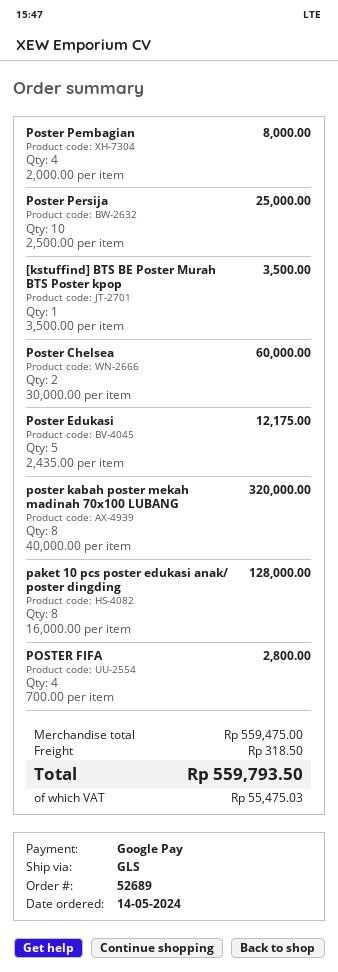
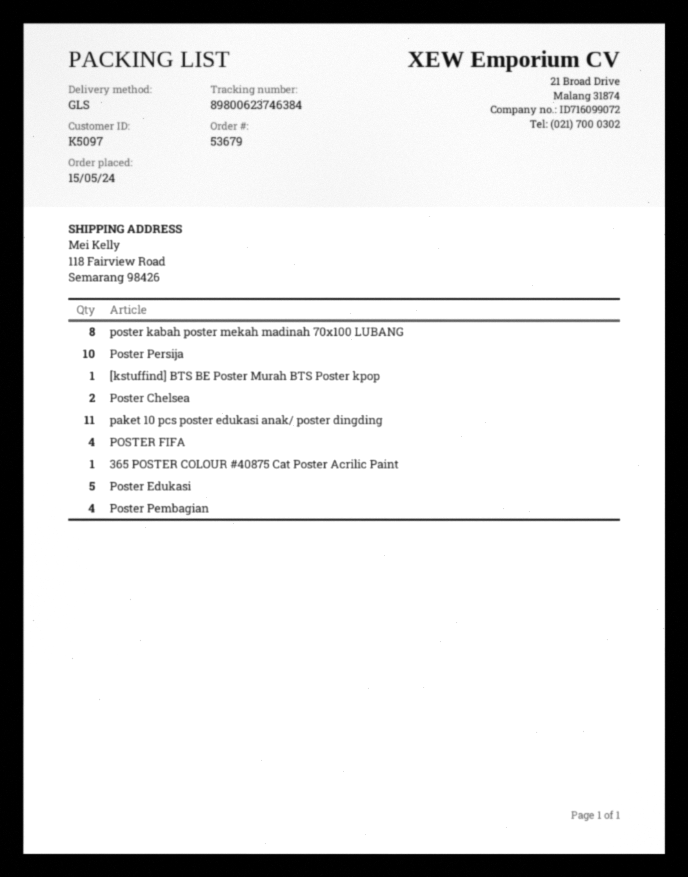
order number: 52689 -> 53679
order date: 2024-05-14 -> 2024-05-15
paket 10 pcs poster edukasi anak/ poster dingding: 8 -> 11
365 POSTER COLOUR #40875 Cat Poster Acrilic Paint: none -> 1

